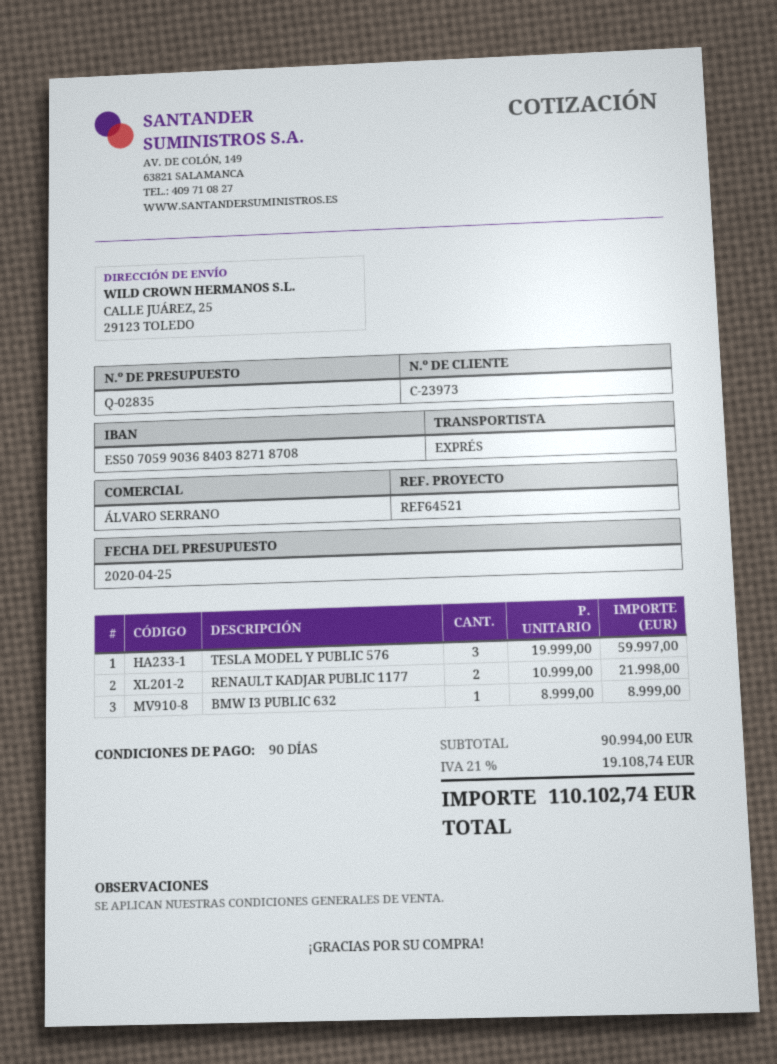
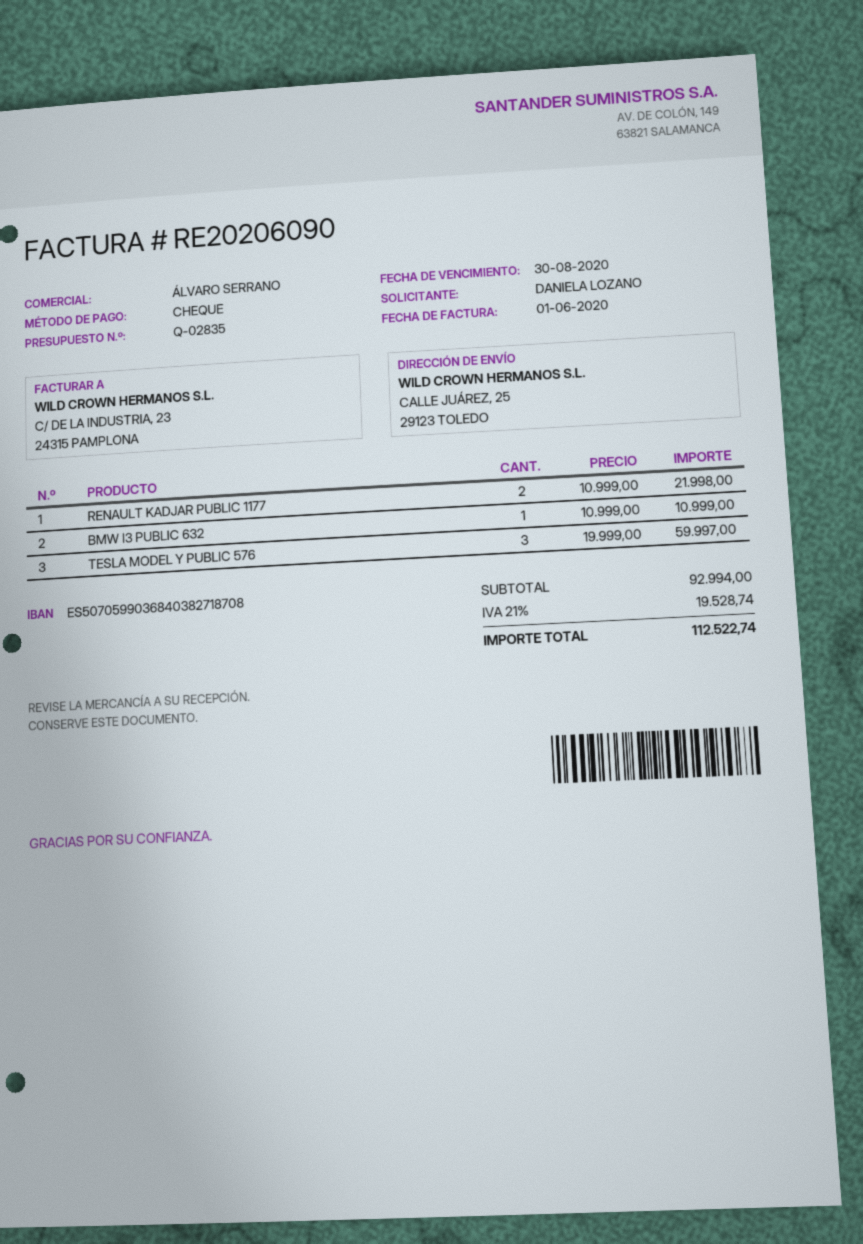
BMW I3 PUBLIC 632: 1 x 8999.00 = 8999.00 -> 1 x 10999.00 = 10999.00
subtotal: 90994.00 -> 92994.00
tax: 21% = 19108.74 -> 21% = 19528.74
total: 110102.74 -> 112522.74

